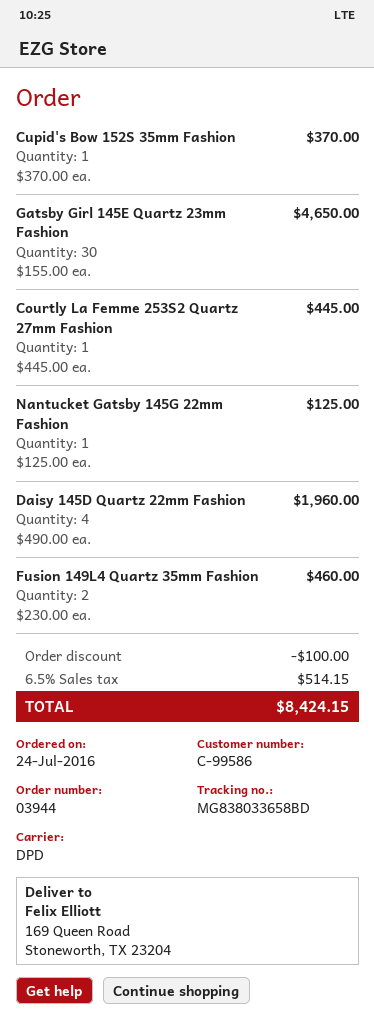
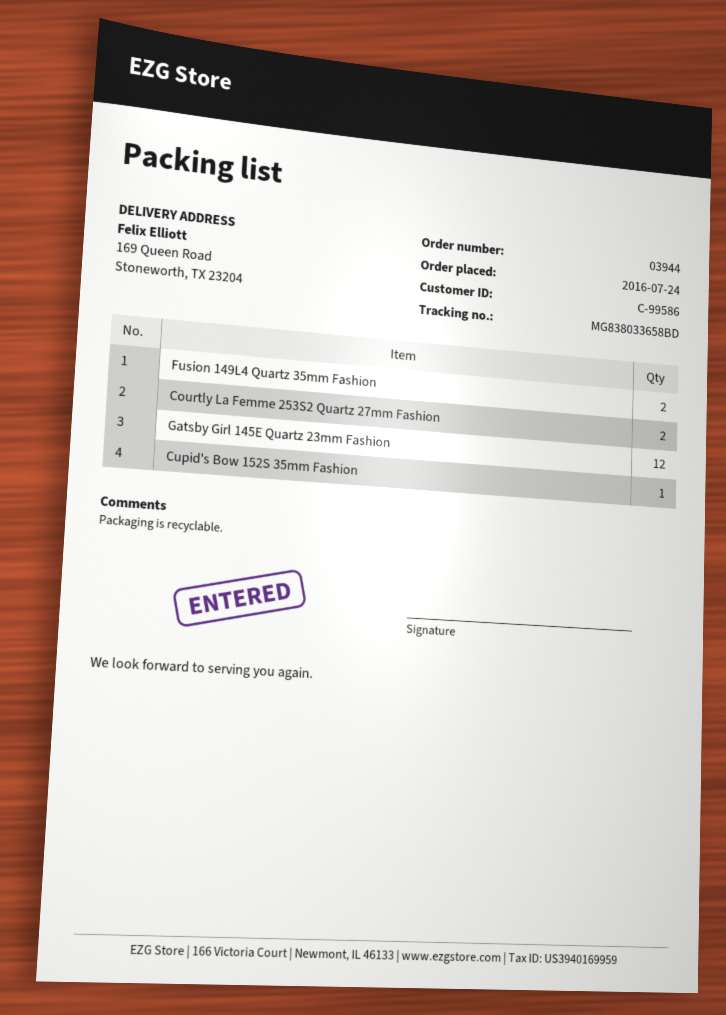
Gatsby Girl 145E Quartz 23mm Fashion: 30 -> 12
Courtly La Femme 253S2 Quartz 27mm Fashion: 1 -> 2
Nantucket Gatsby 145G 22mm Fashion: 1 -> none
Daisy 145D Quartz 22mm Fashion: 4 -> none

